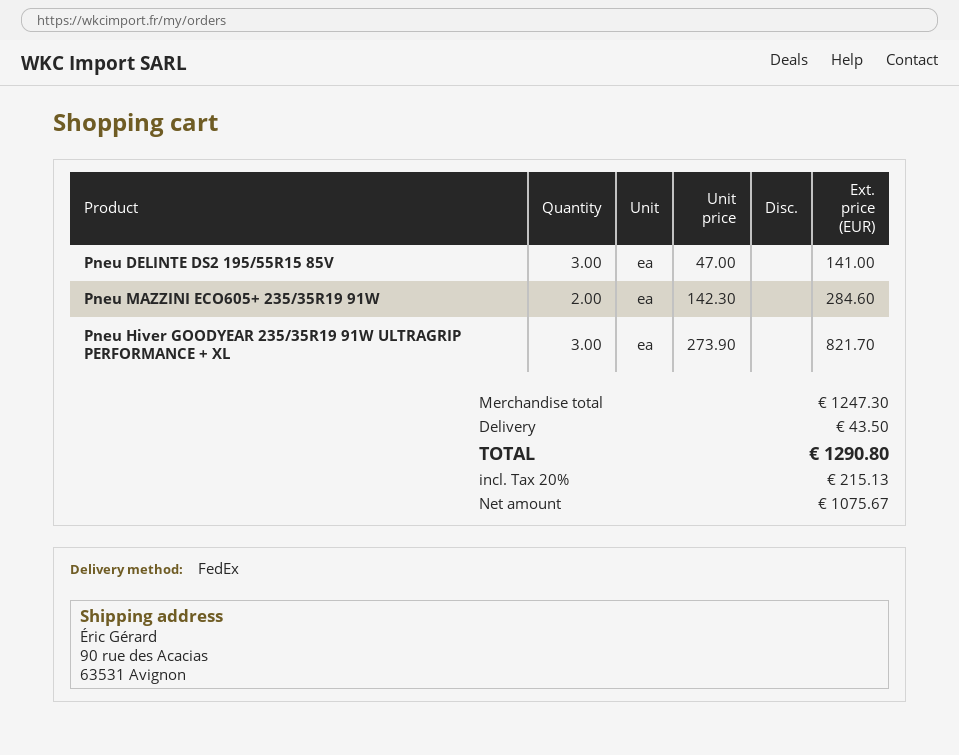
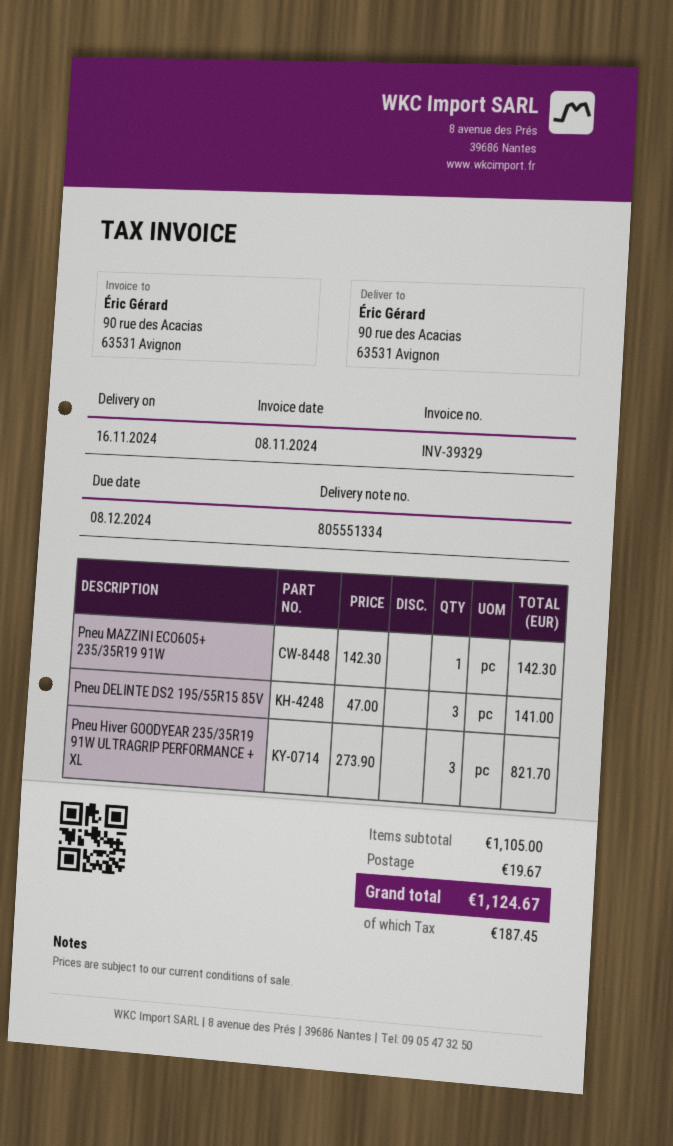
Pneu MAZZINI ECO605+ 235/35R19 91W: 2 x 142.30 = 284.60 -> 1 x 142.30 = 142.30
subtotal: 1247.30 -> 1105.00
shipping: 43.50 -> 19.67
tax: 215.13 -> 187.45
total: 1290.80 -> 1124.67

